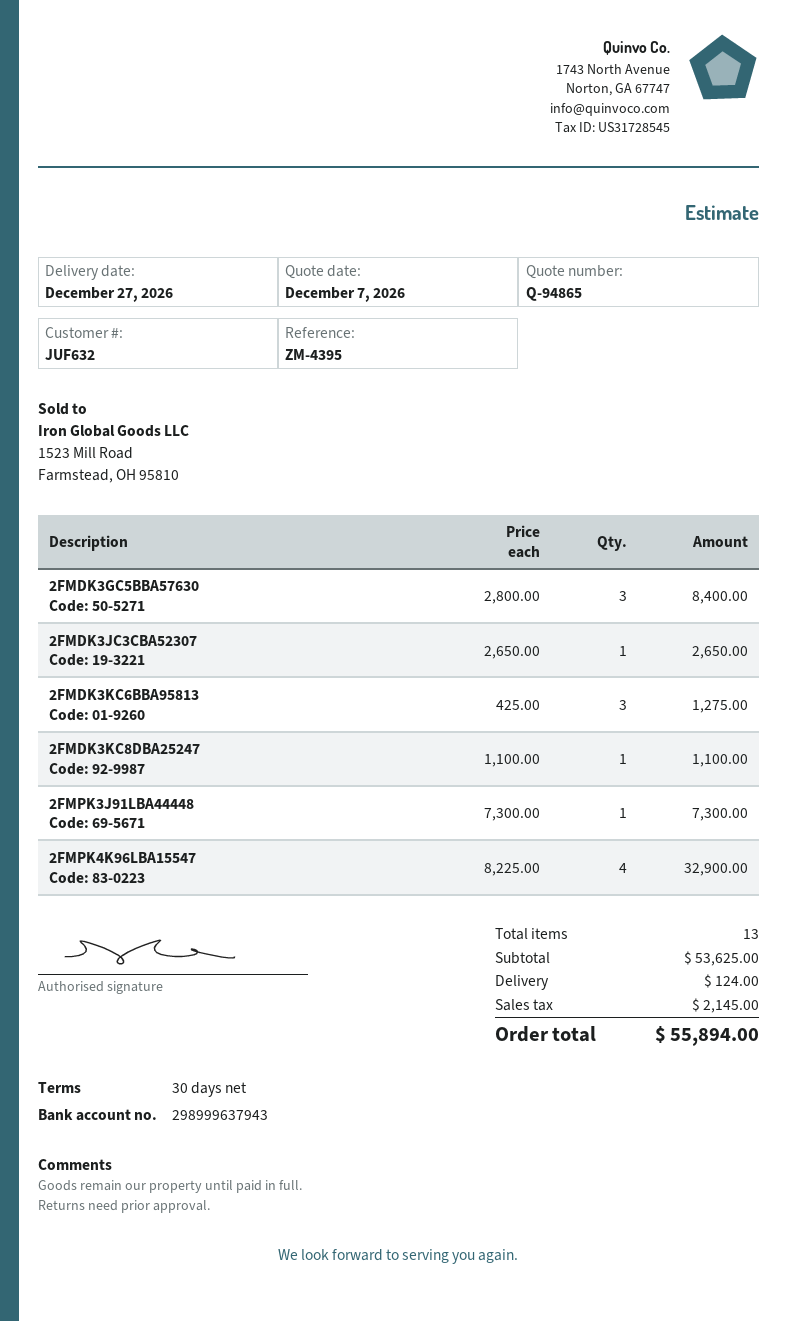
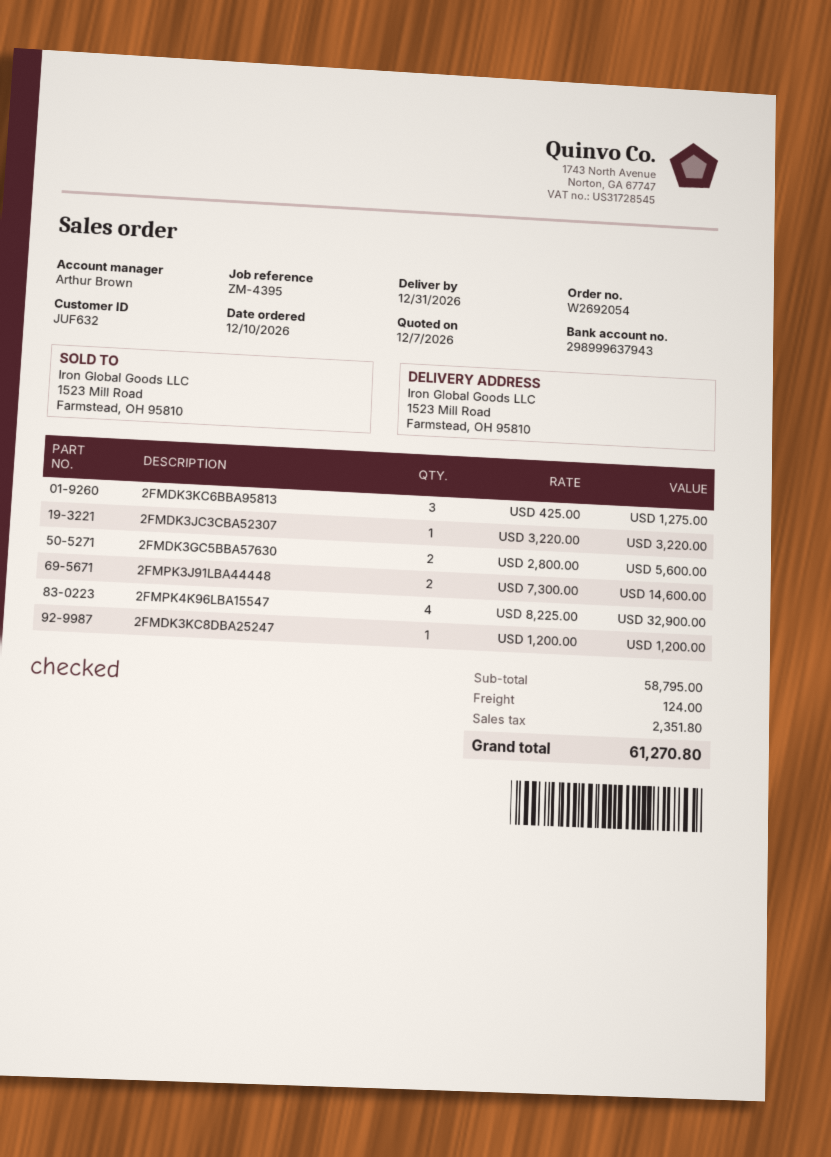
delivery date: 2026-12-27 -> 2026-12-31
2FMDK3GC5BBA57630: 3 x 2800.00 = 8400.00 -> 2 x 2800.00 = 5600.00
2FMDK3JC3CBA52307: 1 x 2650.00 = 2650.00 -> 1 x 3220.00 = 3220.00
2FMDK3KC8DBA25247: 1 x 1100.00 = 1100.00 -> 1 x 1200.00 = 1200.00
2FMPK3J91LBA44448: 1 x 7300.00 = 7300.00 -> 2 x 7300.00 = 14600.00
subtotal: 53625.00 -> 58795.00
tax: 2145.00 -> 2351.80
total: 55894.00 -> 61270.80

